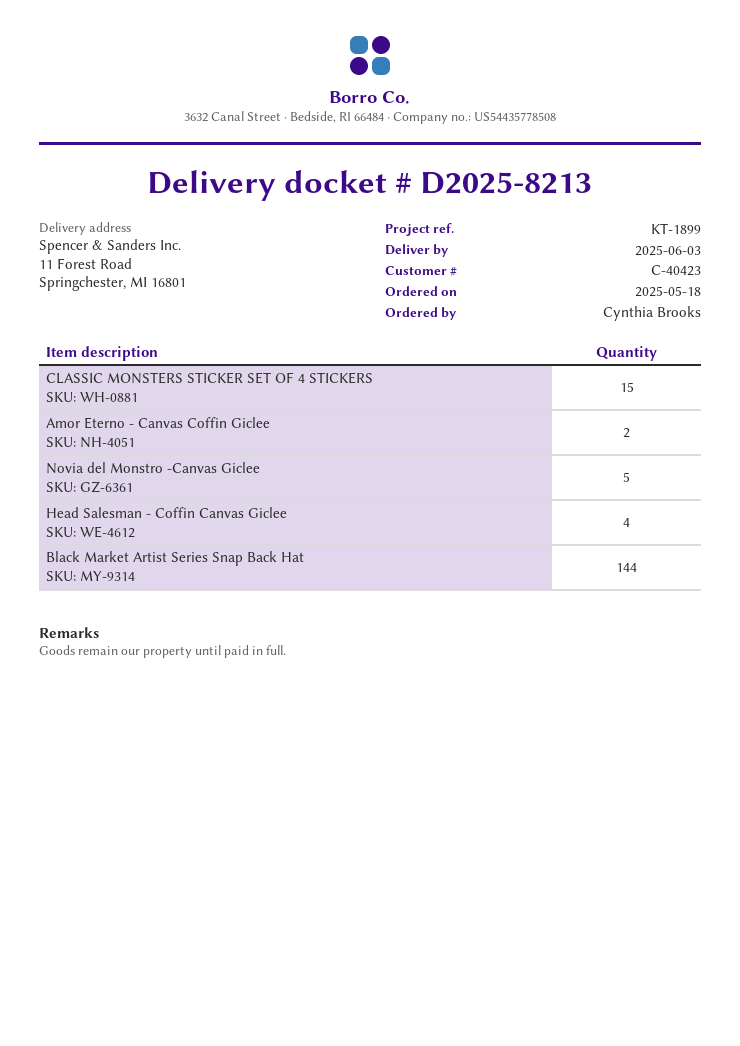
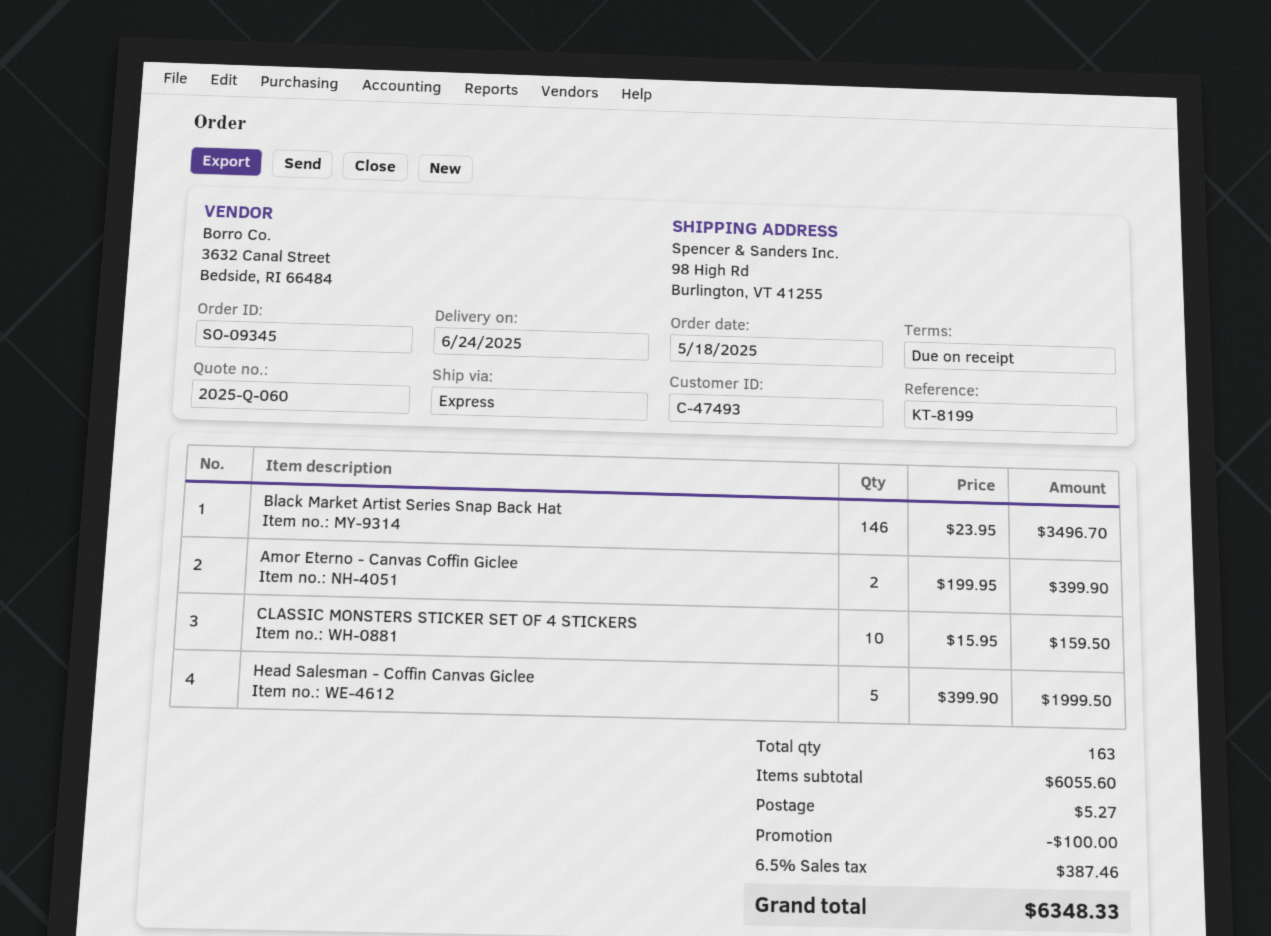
delivery date: 2025-06-03 -> 2025-06-24
customer number: C-40423 -> C-47493
reference: KT-1899 -> KT-8199
ship to: 11 Forest Road, Springchester, MI 16801 -> 98 High Rd, Burlington, VT 41255
CLASSIC MONSTERS STICKER SET OF 4 STICKERS: 15 -> 10
Novia del Monstro -Canvas Giclee: 5 -> none
Head Salesman - Coffin Canvas Giclee: 4 -> 5
Black Market Artist Series Snap Back Hat: 144 -> 146

